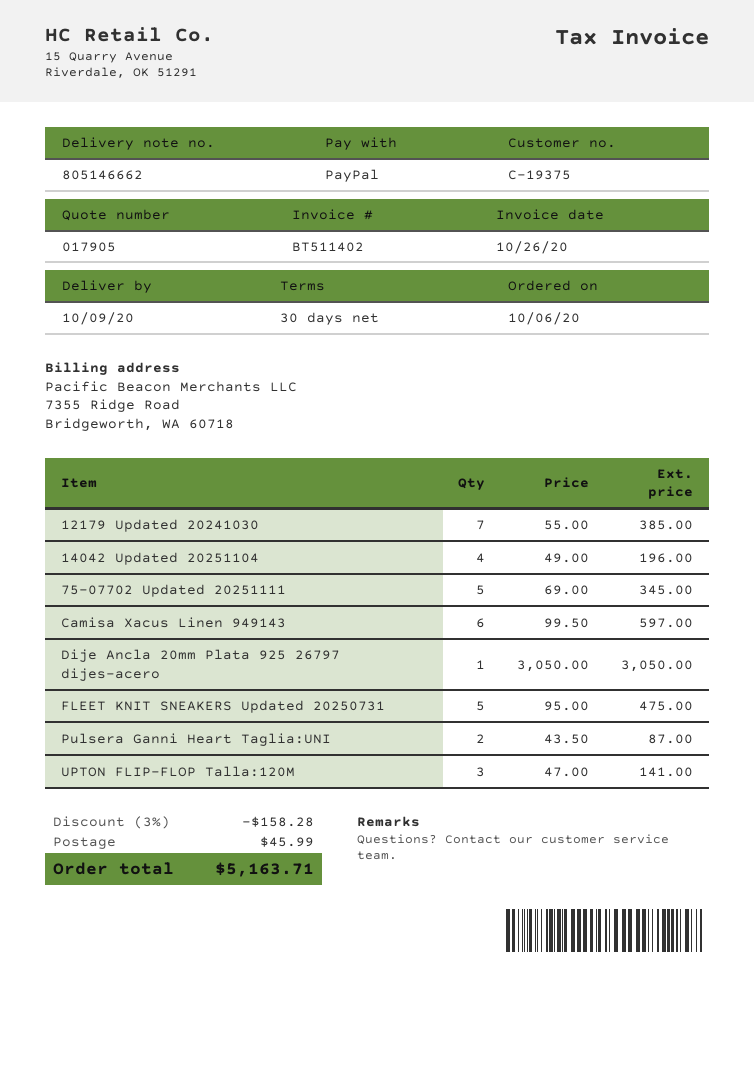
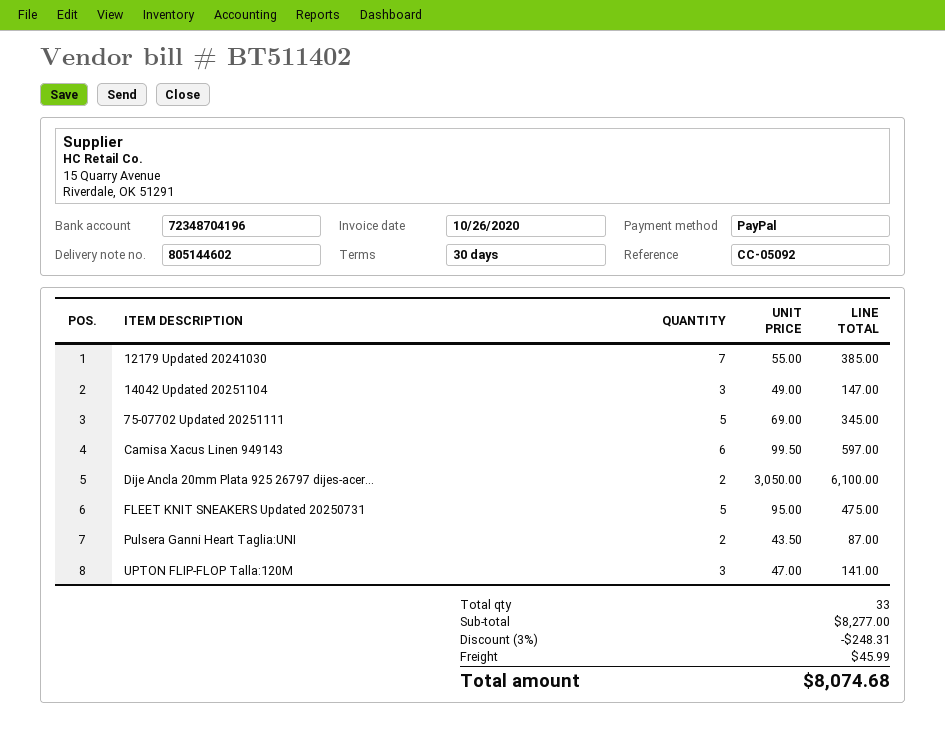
delivery note number: 805146662 -> 805144602
14042 Updated 20251104: 4 x 49.00 = 196.00 -> 3 x 49.00 = 147.00
Dije Ancla 20mm Plata 925 26797 dijes-acero: 1 x 3050.00 = 3050.00 -> 2 x 3050.00 = 6100.00
discount: 3% = 158.28 -> 3% = 248.31
total: 5163.71 -> 8074.68

